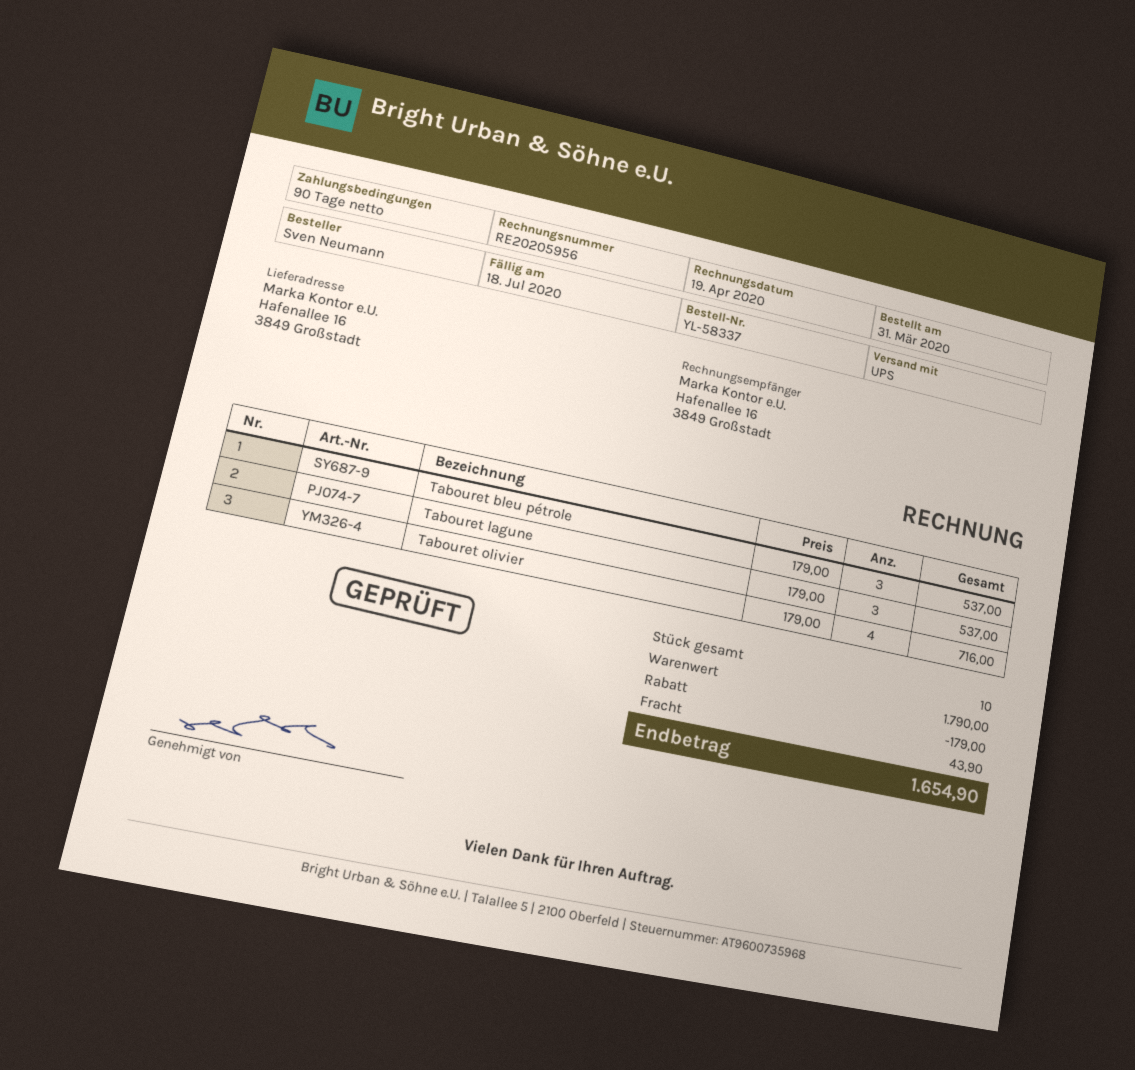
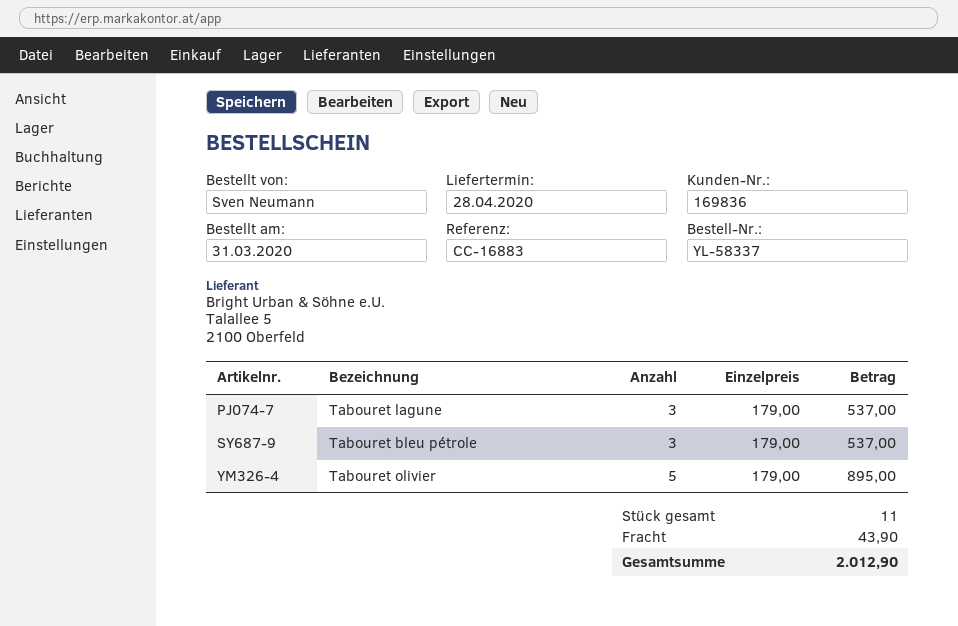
Tabouret olivier: 4 x 179.00 = 716.00 -> 5 x 179.00 = 895.00
total quantity: 10 -> 11
discount: 179.00 -> none
total: 1654.90 -> 2012.90

